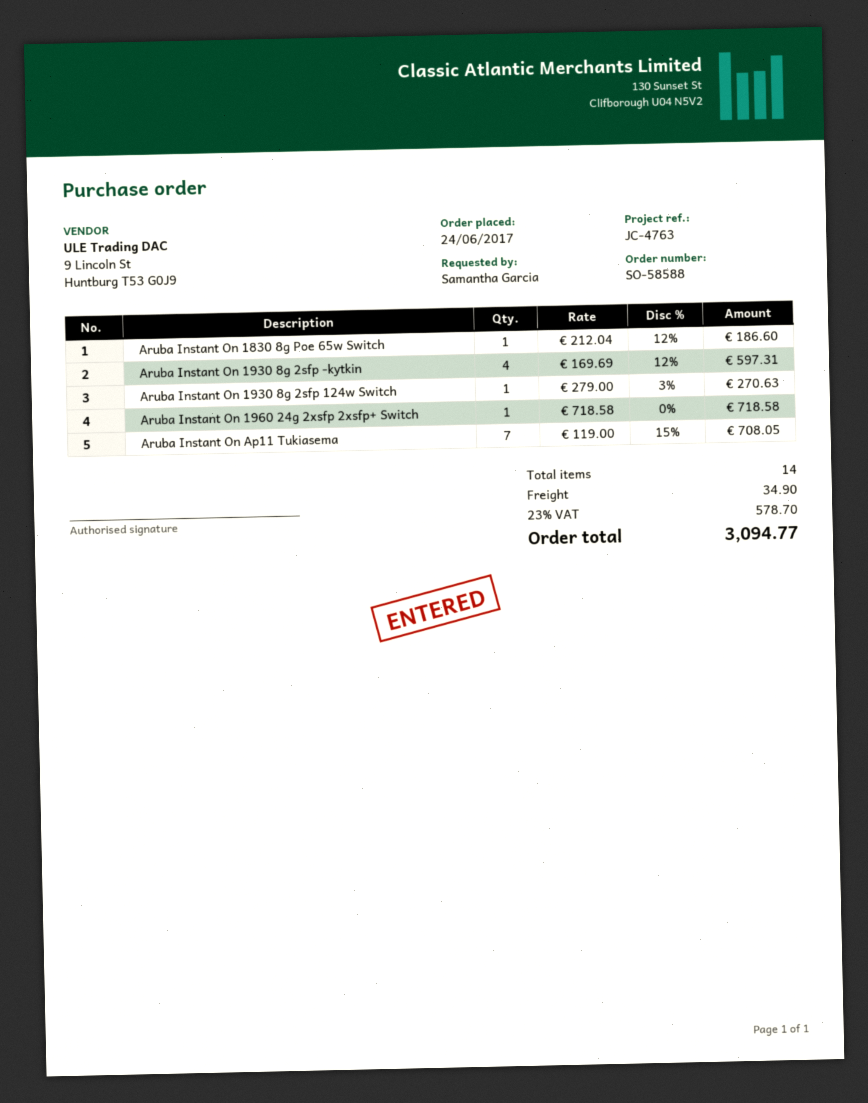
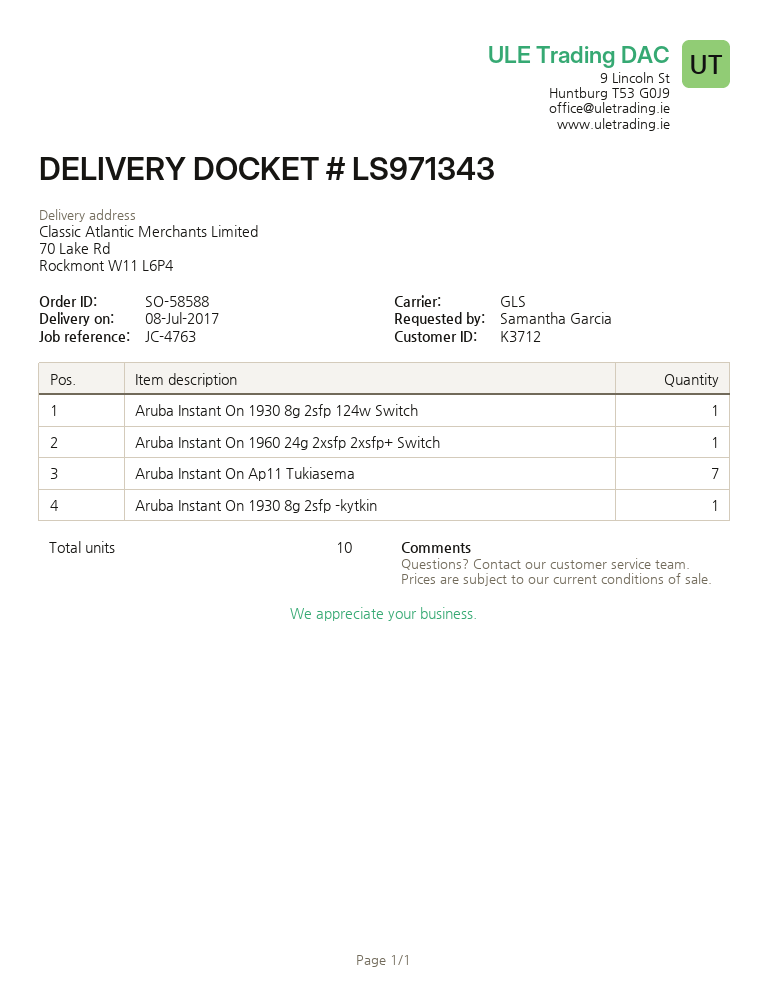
Aruba Instant On 1830 8g Poe 65w Switch: 1 -> none
Aruba Instant On 1930 8g 2sfp -kytkin: 4 -> 1
total quantity: 14 -> 10

